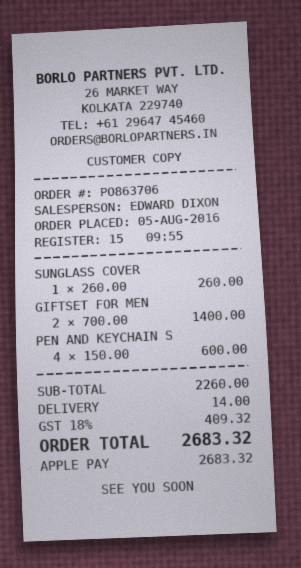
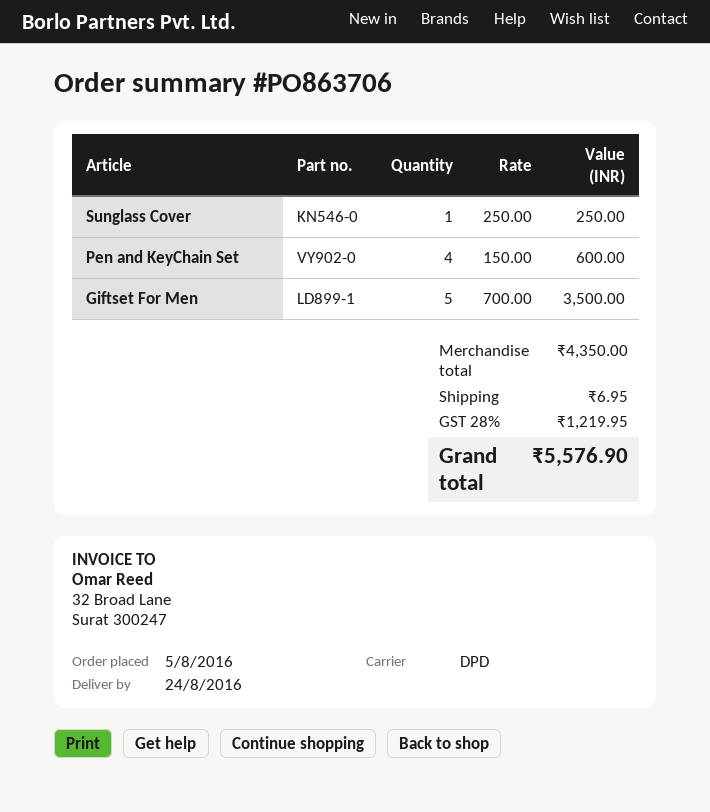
SUNGLASS COVER: 1 x 260.00 = 260.00 -> 1 x 250.00 = 250.00
GIFTSET FOR MEN: 2 x 700.00 = 1400.00 -> 5 x 700.00 = 3500.00
subtotal: 2260.00 -> 4350.00
shipping: 14.00 -> 6.95
tax: 18% = 409.32 -> 28% = 1219.95
total: 2683.32 -> 5576.90

